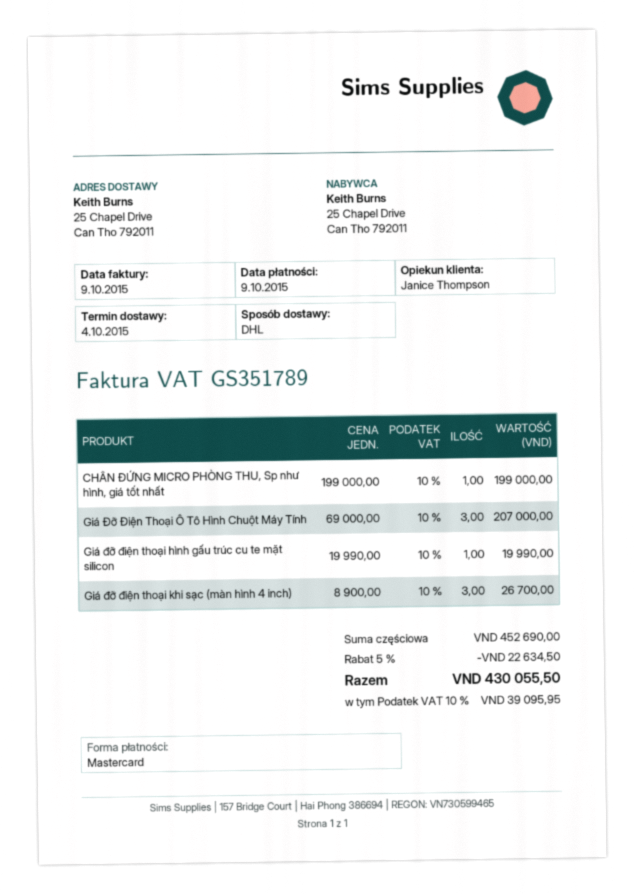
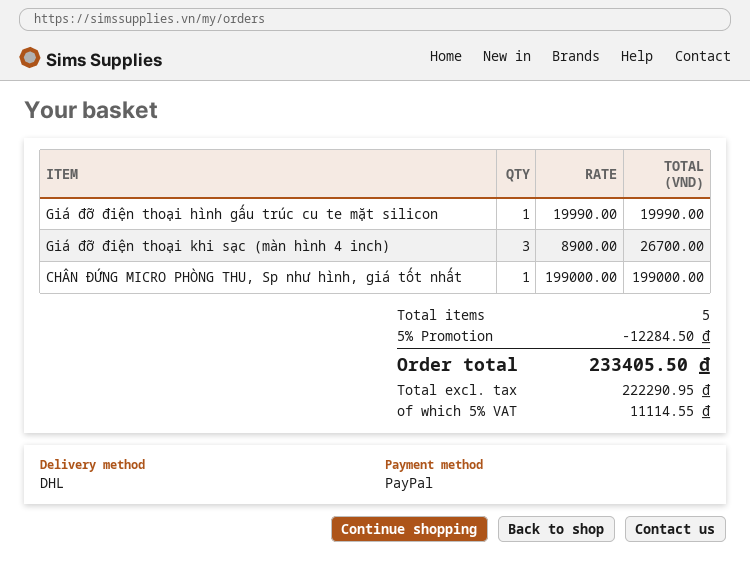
payment method: Mastercard -> PayPal
Giá Đỡ Điện Thoại Ô Tô Hình Chuột Máy Tính: 3 x 69000.00 = 207000.00 -> none
discount: 5% = 22634.50 -> 5% = 12284.50
tax: 10% = 39095.95 -> 5% = 11114.55
total: 430055.50 -> 233405.50

